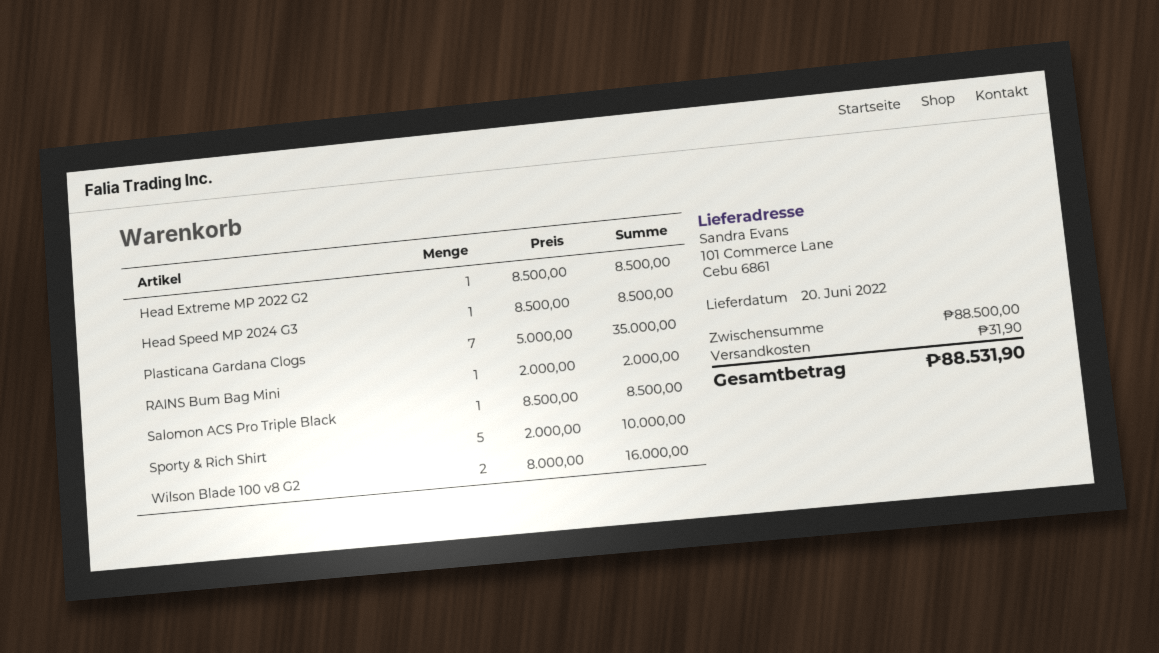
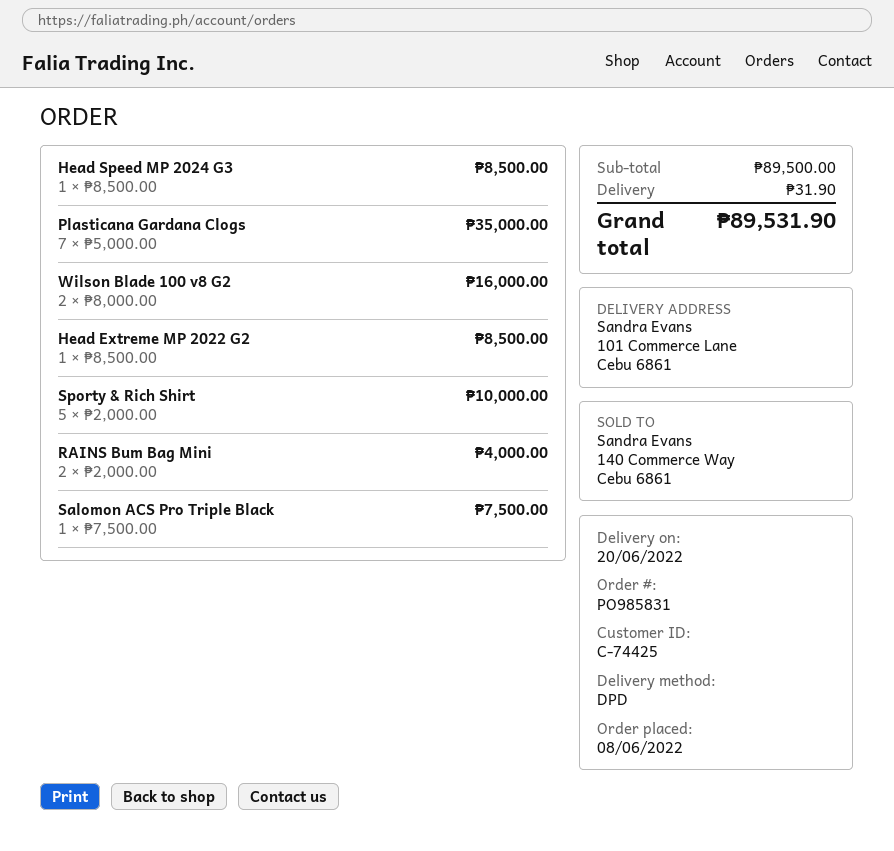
RAINS Bum Bag Mini: 1 x 2000.00 = 2000.00 -> 2 x 2000.00 = 4000.00
Salomon ACS Pro Triple Black: 1 x 8500.00 = 8500.00 -> 1 x 7500.00 = 7500.00
subtotal: 88500.00 -> 89500.00
total: 88531.90 -> 89531.90

